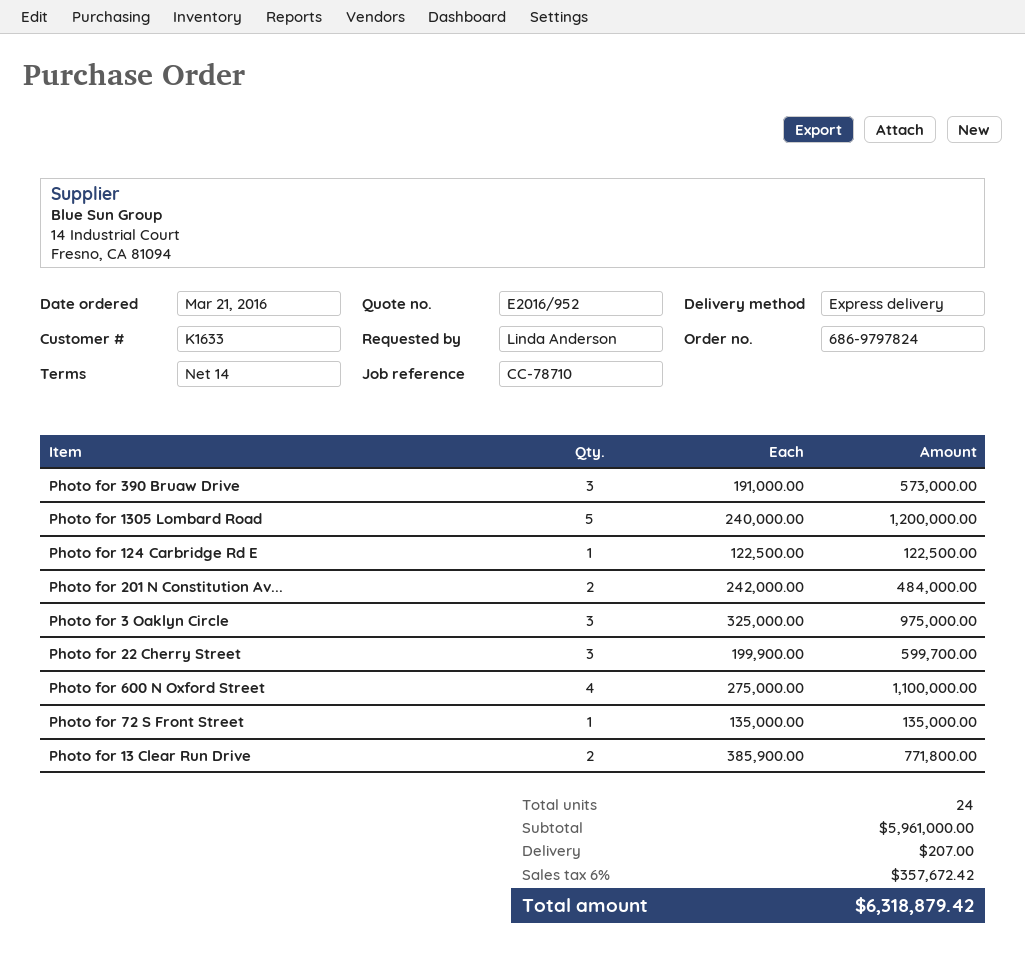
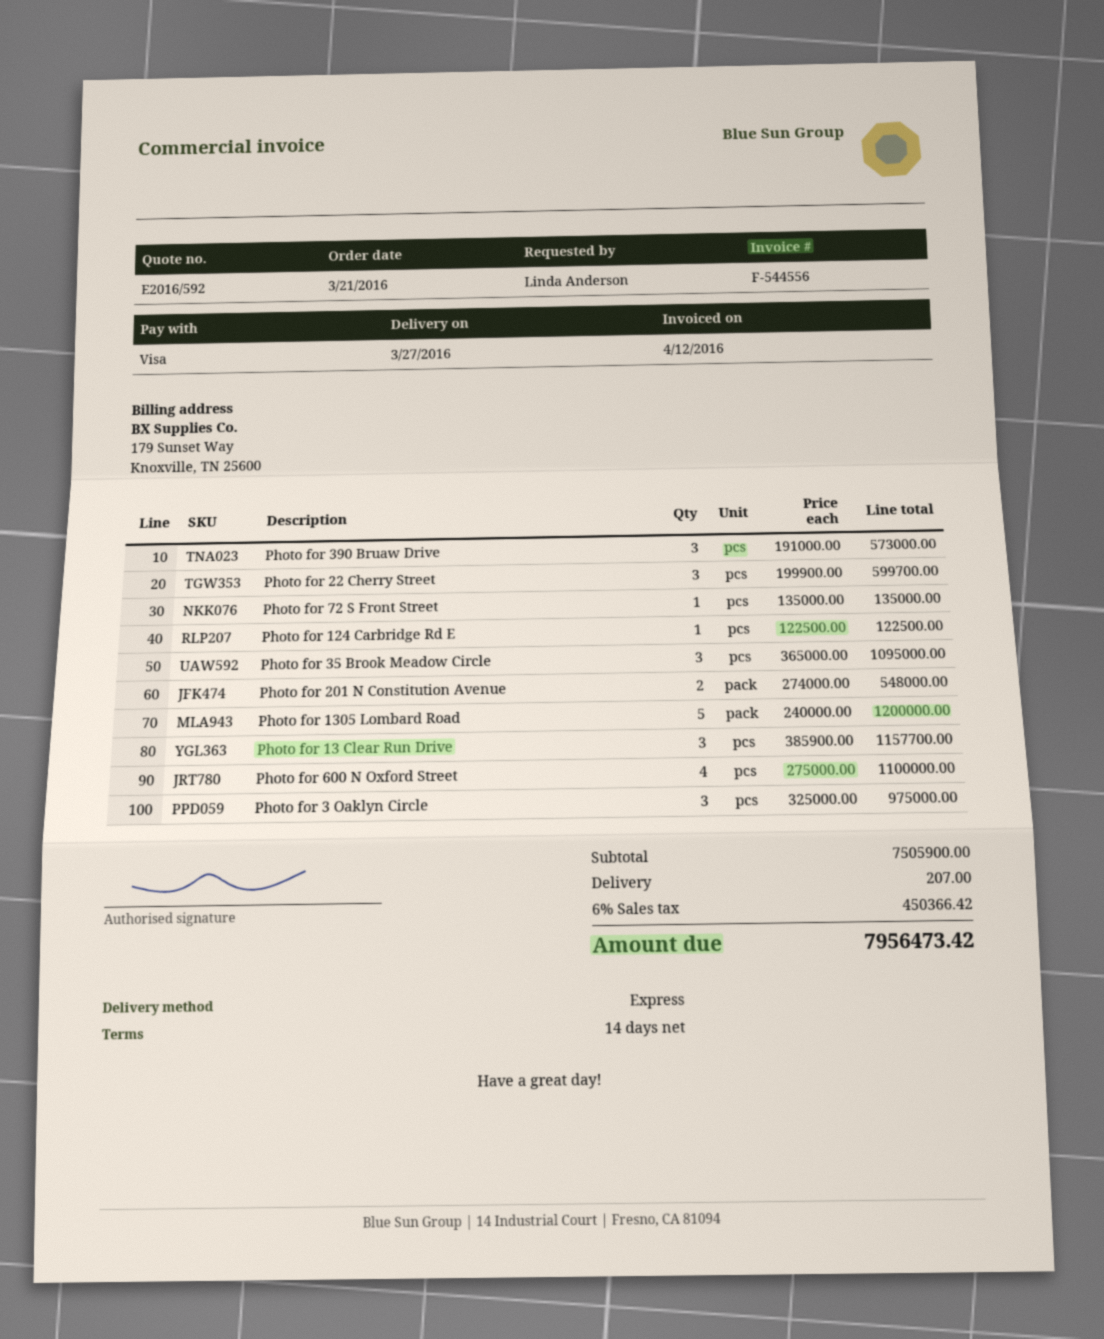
quote number: E2016/952 -> E2016/592
Photo for 201 N Constitution Av...: 2 x 242000.00 = 484000.00 -> 2 x 274000.00 = 548000.00
Photo for 13 Clear Run Drive: 2 x 385900.00 = 771800.00 -> 3 x 385900.00 = 1157700.00
Photo for 35 Brook Meadow Circle: none -> 3 x 365000.00 = 1095000.00
subtotal: 5961000.00 -> 7505900.00
tax: 6% = 357672.42 -> 6% = 450366.42
total: 6318879.42 -> 7956473.42

